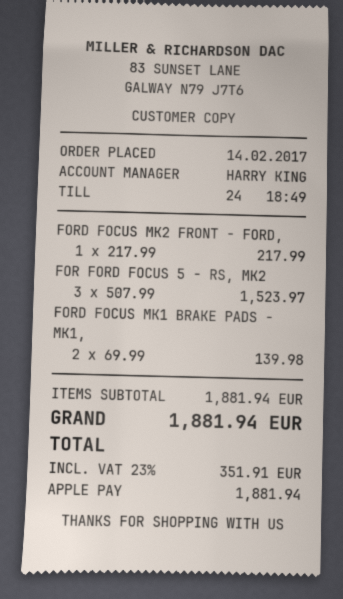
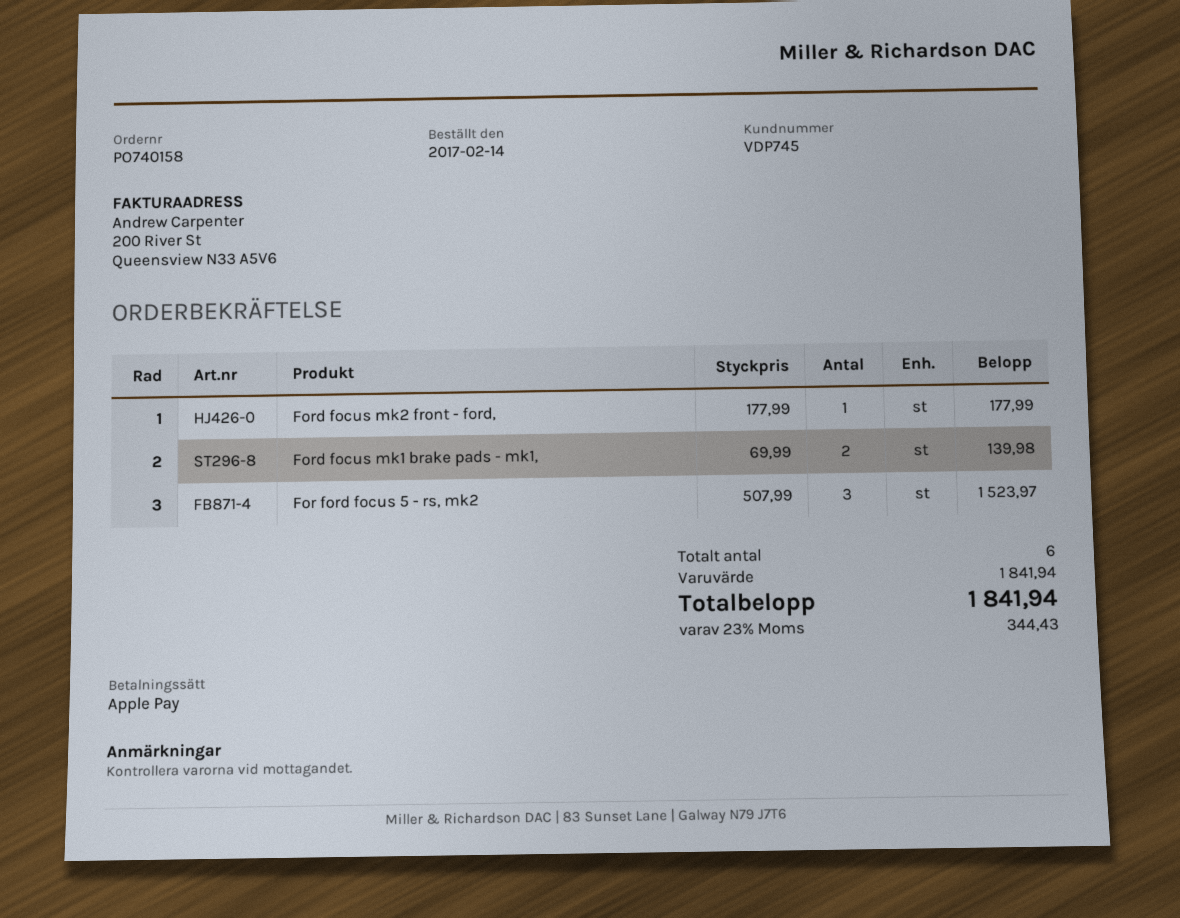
FORD FOCUS MK2 FRONT - FORD,: 1 x 217.99 = 217.99 -> 1 x 177.99 = 177.99
subtotal: 1881.94 -> 1841.94
tax: 23% = 351.91 -> 23% = 344.43
total: 1881.94 -> 1841.94

